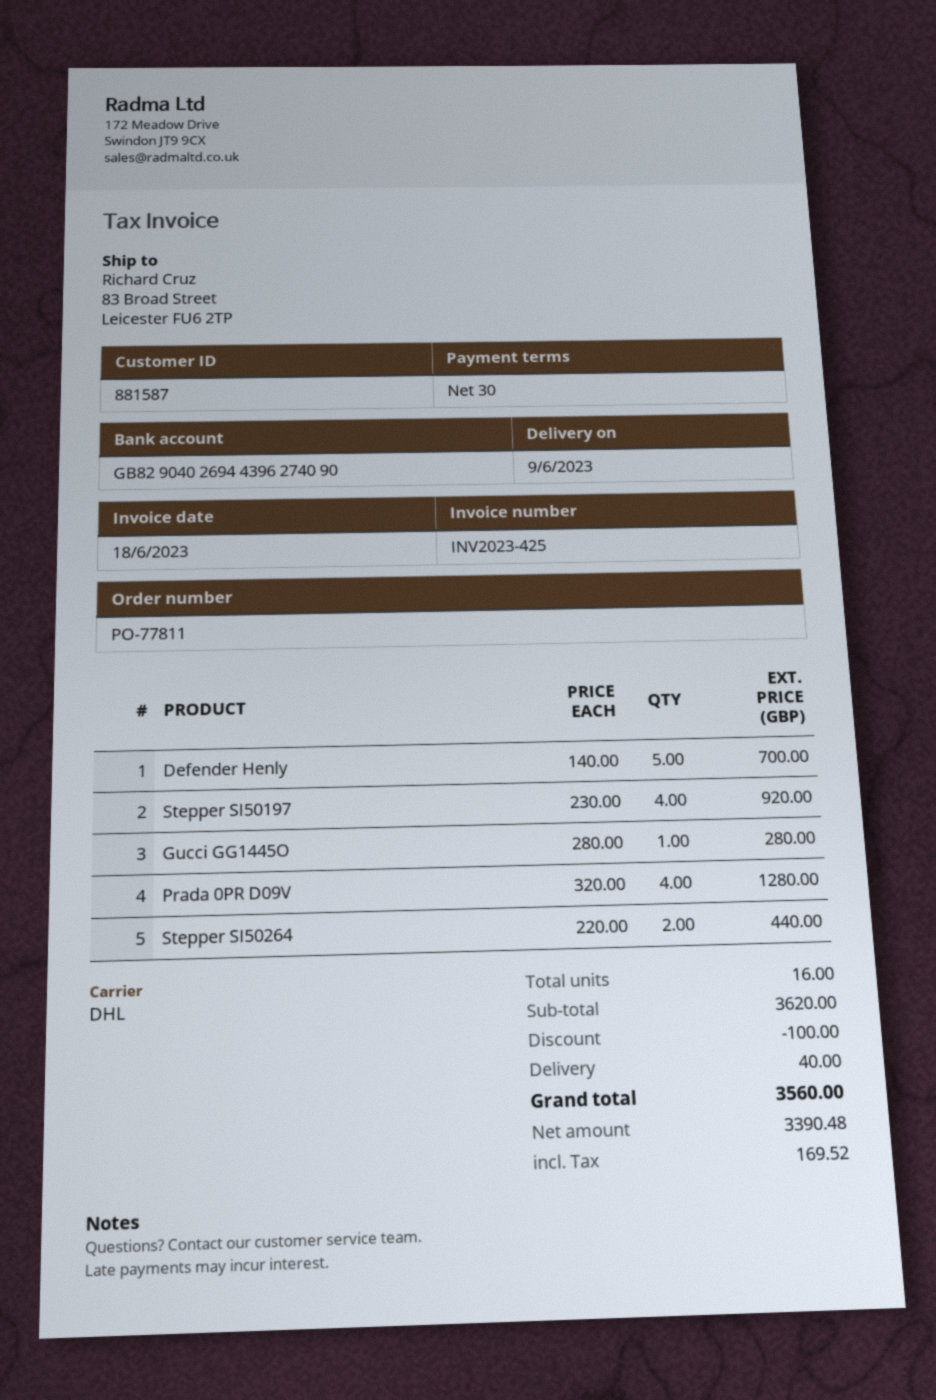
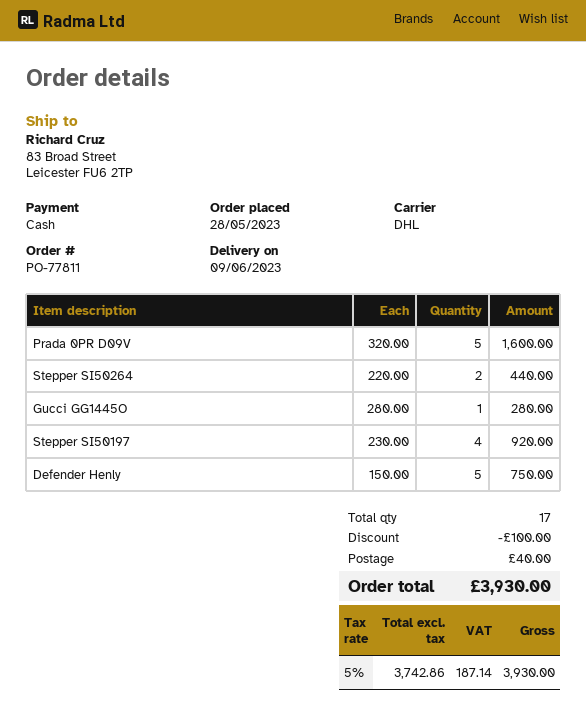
Defender Henly: 5 x 140.00 = 700.00 -> 5 x 150.00 = 750.00
Prada 0PR D09V: 4 x 320.00 = 1280.00 -> 5 x 320.00 = 1600.00
total quantity: 16 -> 17
net: 3390.48 -> 3742.86
tax: 169.52 -> 187.14
total: 3560.00 -> 3930.00

